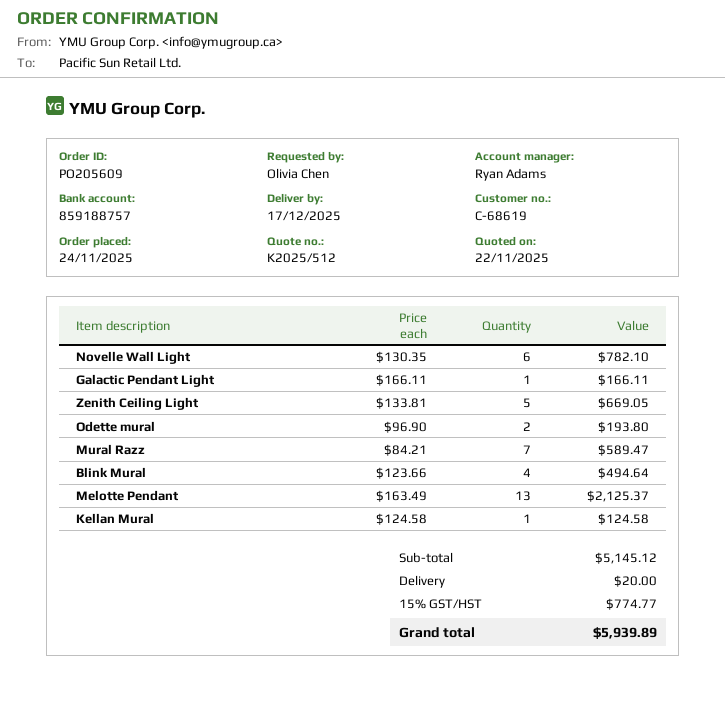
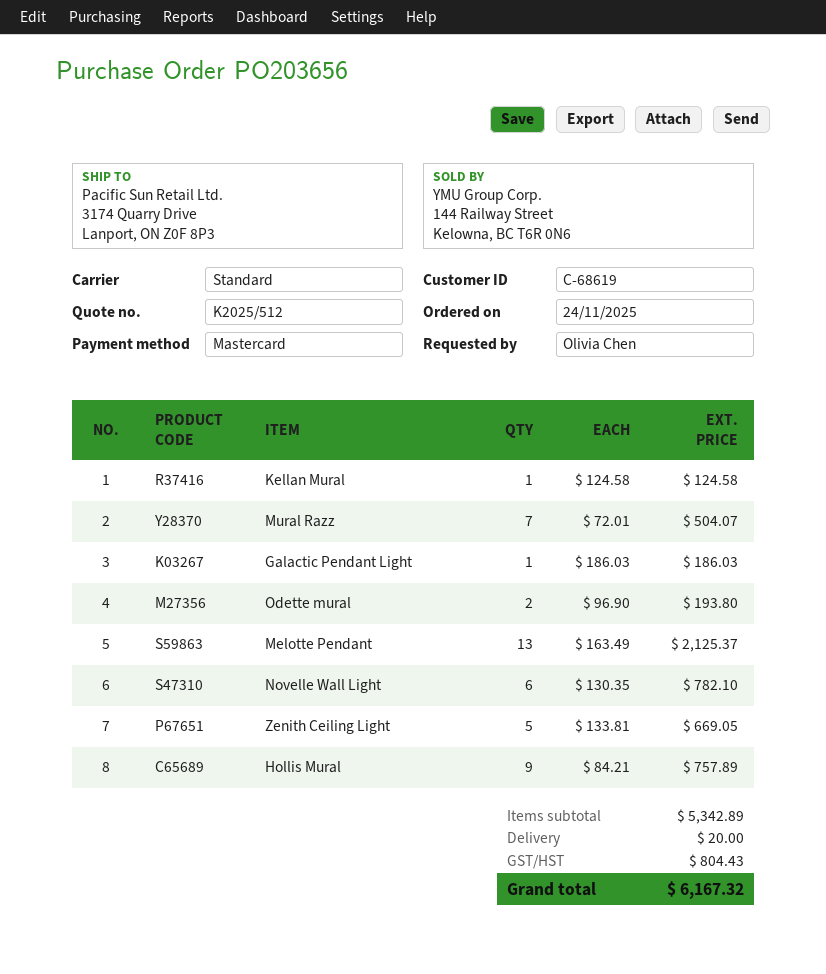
order number: PO205609 -> PO203656
Galactic Pendant Light: 1 x 166.11 = 166.11 -> 1 x 186.03 = 186.03
Mural Razz: 7 x 84.21 = 589.47 -> 7 x 72.01 = 504.07
Blink Mural: 4 x 123.66 = 494.64 -> none
Hollis Mural: none -> 9 x 84.21 = 757.89
subtotal: 5145.12 -> 5342.89
tax: 774.77 -> 804.43
total: 5939.89 -> 6167.32

